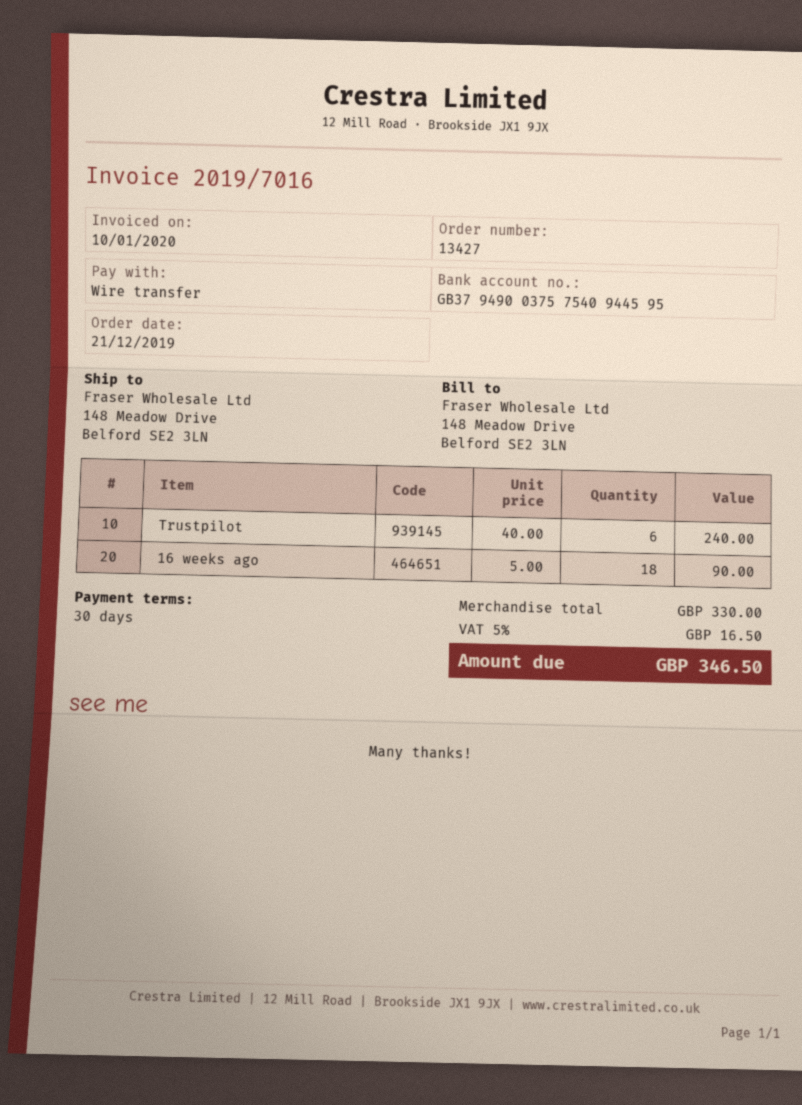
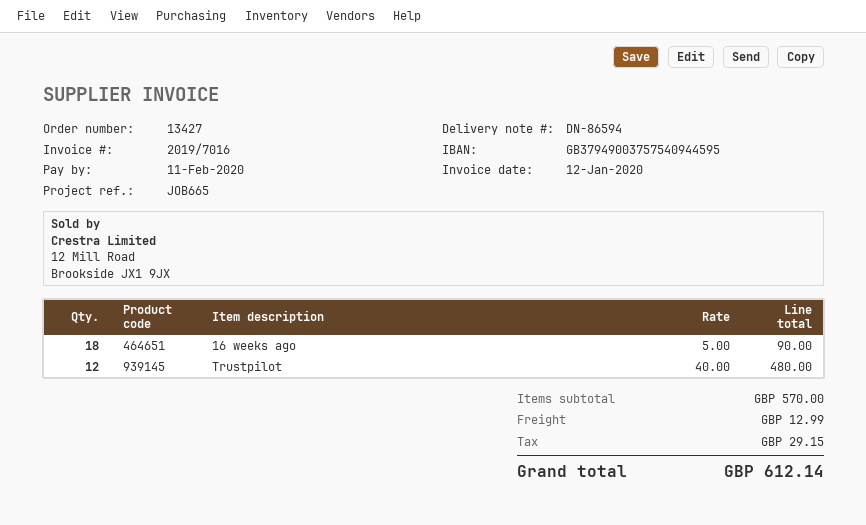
invoice date: 2020-01-10 -> 2020-01-12
Trustpilot: 6 x 40.00 = 240.00 -> 12 x 40.00 = 480.00
subtotal: 330.00 -> 570.00
shipping: none -> 12.99
tax: 16.50 -> 29.15
total: 346.50 -> 612.14

